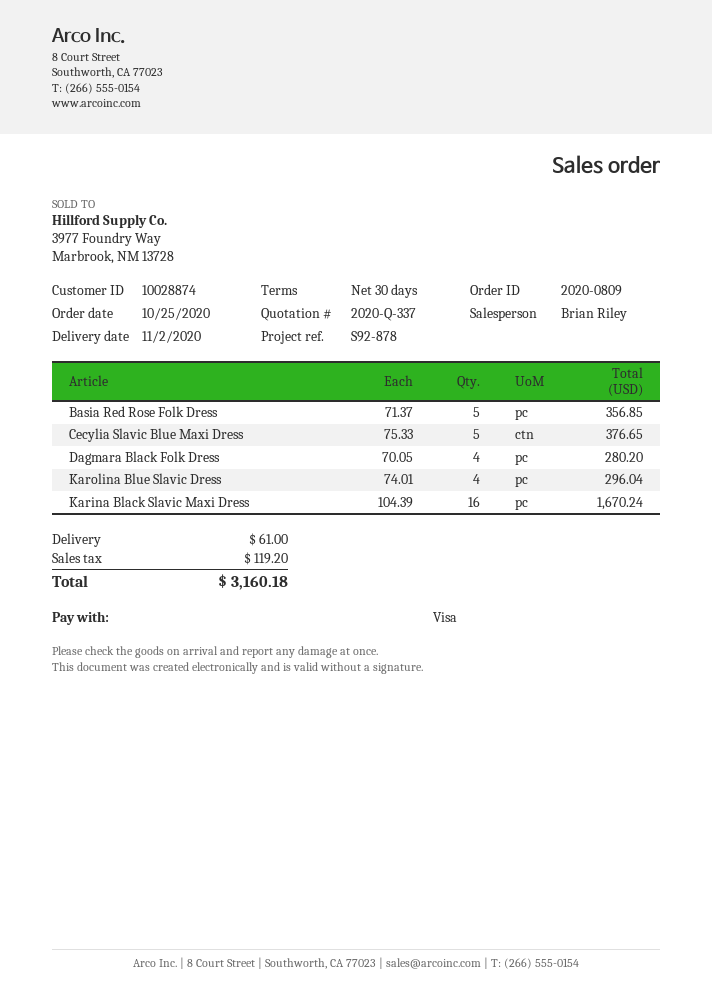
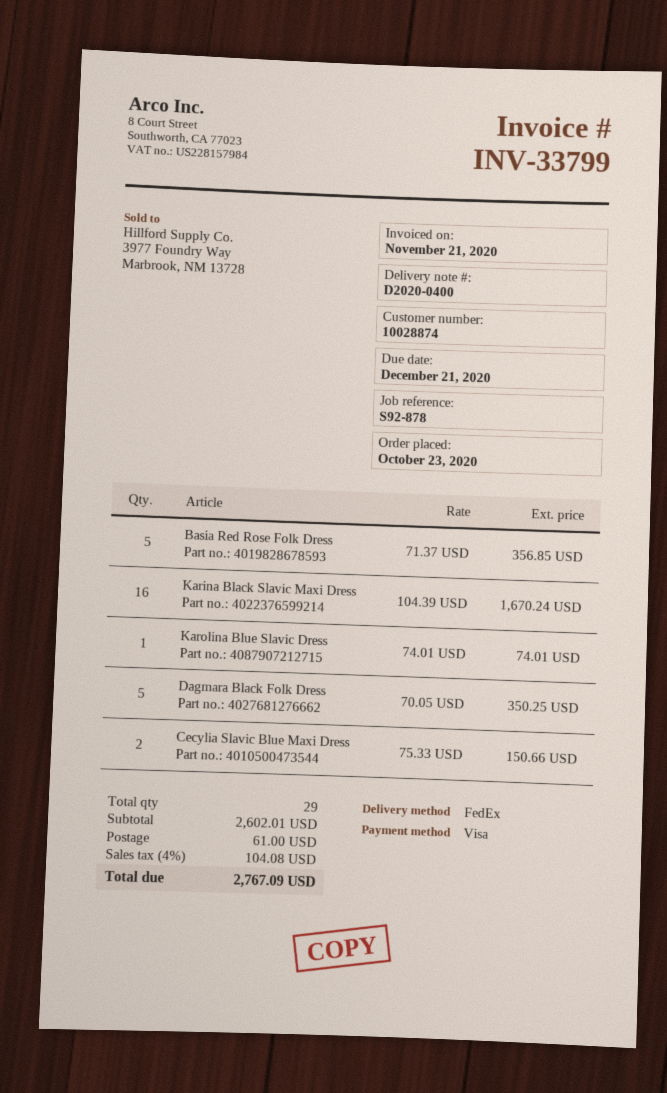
order date: 2020-10-25 -> 2020-10-23
Cecylia Slavic Blue Maxi Dress: 5 x 75.33 = 376.65 -> 2 x 75.33 = 150.66
Dagmara Black Folk Dress: 4 x 70.05 = 280.20 -> 5 x 70.05 = 350.25
Karolina Blue Slavic Dress: 4 x 74.01 = 296.04 -> 1 x 74.01 = 74.01
tax: 119.20 -> 104.08
total: 3160.18 -> 2767.09

